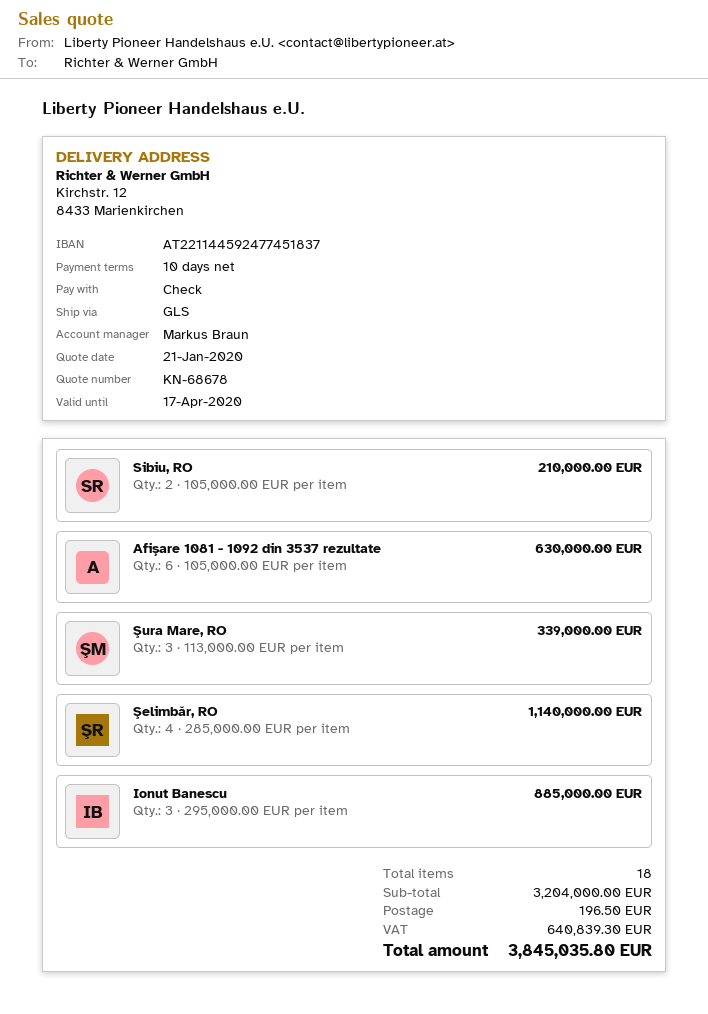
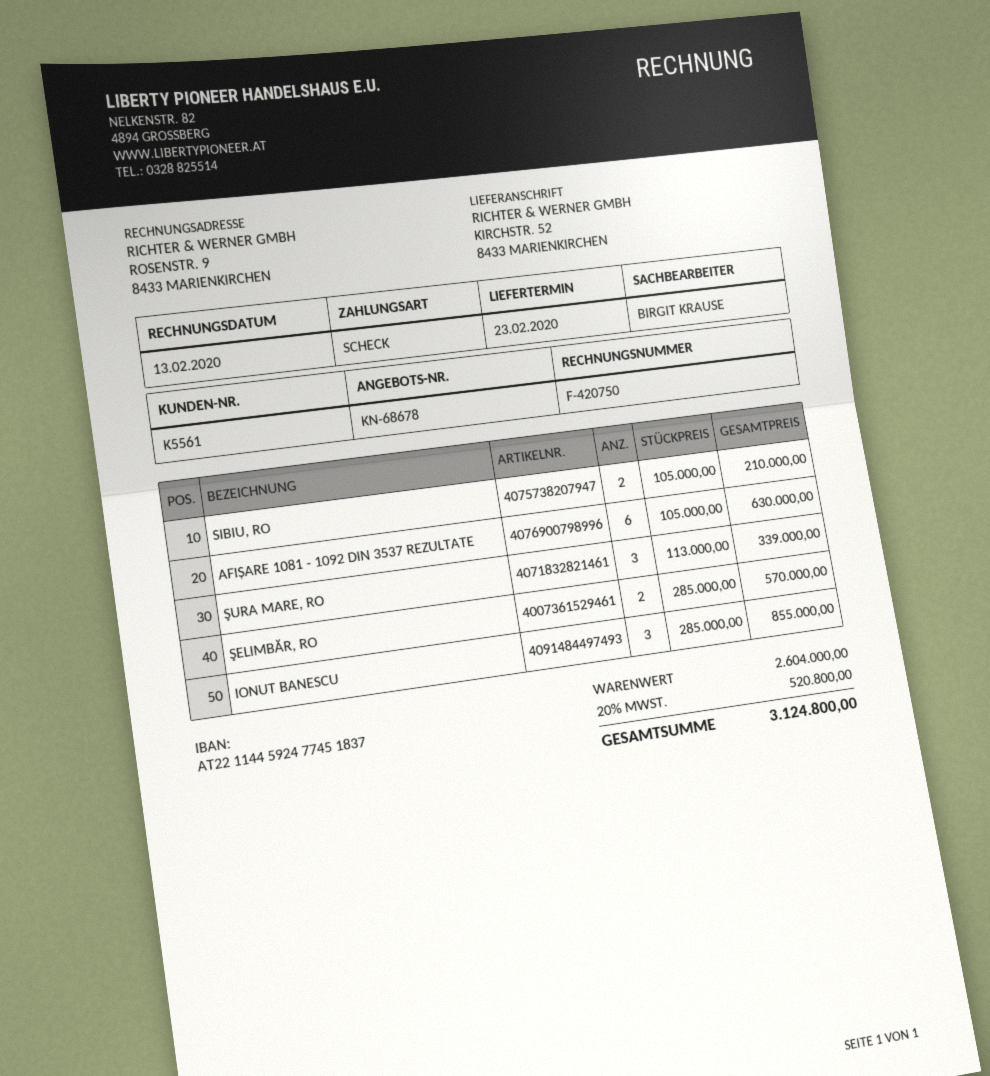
sales rep: Markus Braun -> BIRGIT KRAUSE
ship to: Kirchstr. 12, 8433 Marienkirchen -> KIRCHSTR. 52, 8433 MARIENKIRCHEN
Şelimbăr, RO: 4 x 285000.00 = 1140000.00 -> 2 x 285000.00 = 570000.00
Ionut Banescu: 3 x 295000.00 = 885000.00 -> 3 x 285000.00 = 855000.00
subtotal: 3204000.00 -> 2604000.00
shipping: 196.50 -> none
tax: 640839.30 -> 520800.00
total: 3845035.80 -> 3124800.00

